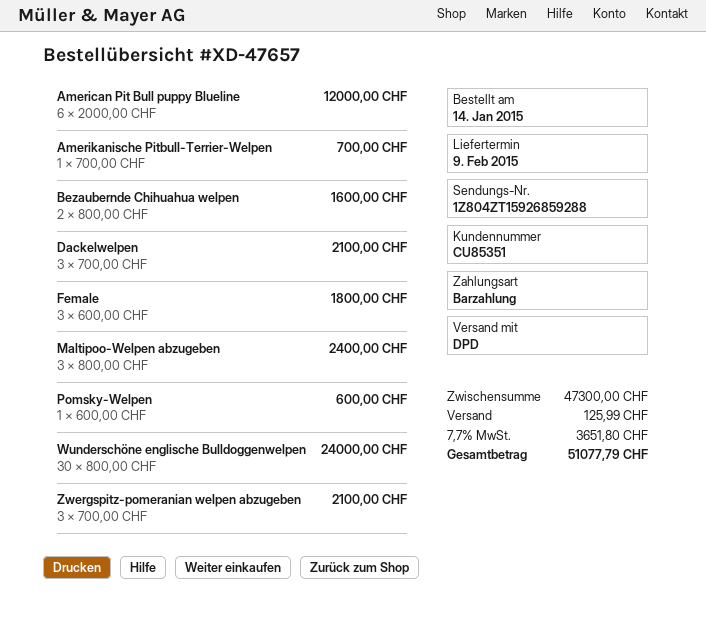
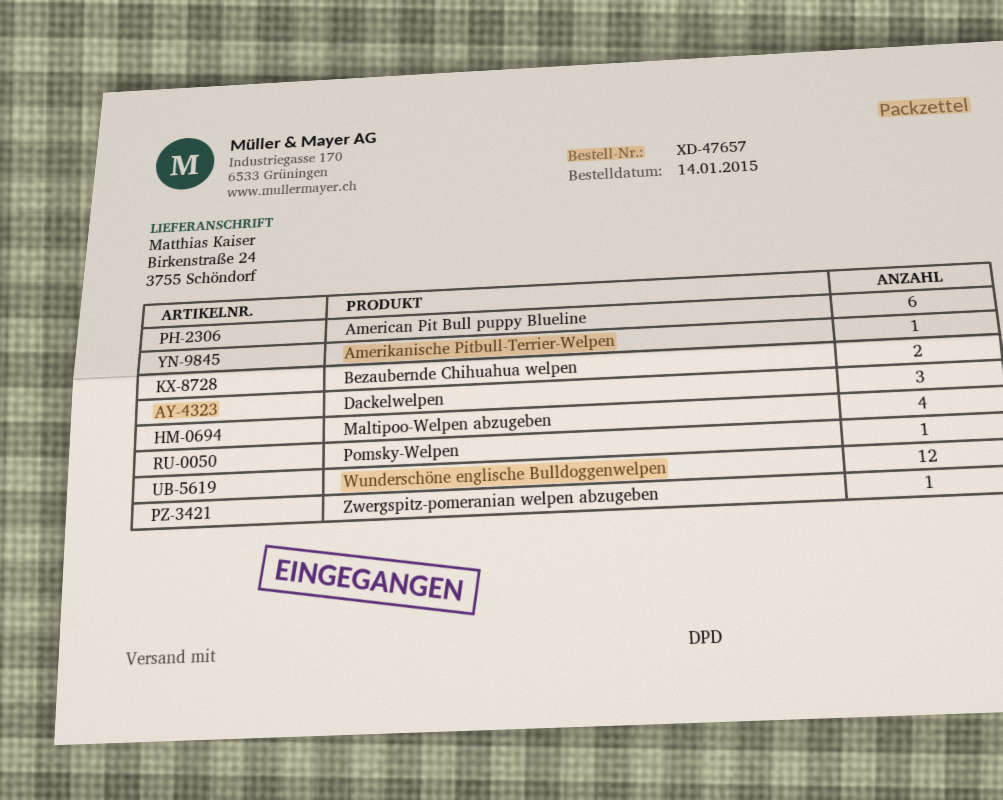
Female: 3 -> none
Maltipoo-Welpen abzugeben: 3 -> 4
Wunderschöne englische Bulldoggenwelpen: 30 -> 12
Zwergspitz-pomeranian welpen abzugeben: 3 -> 1

